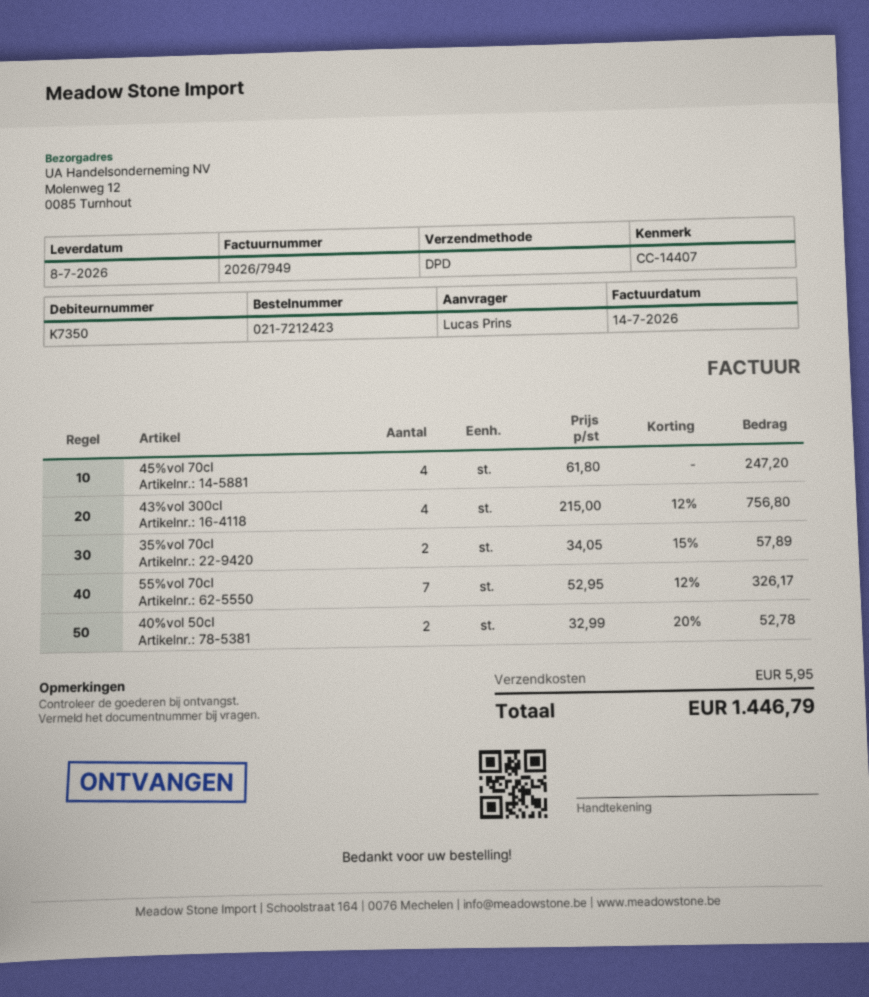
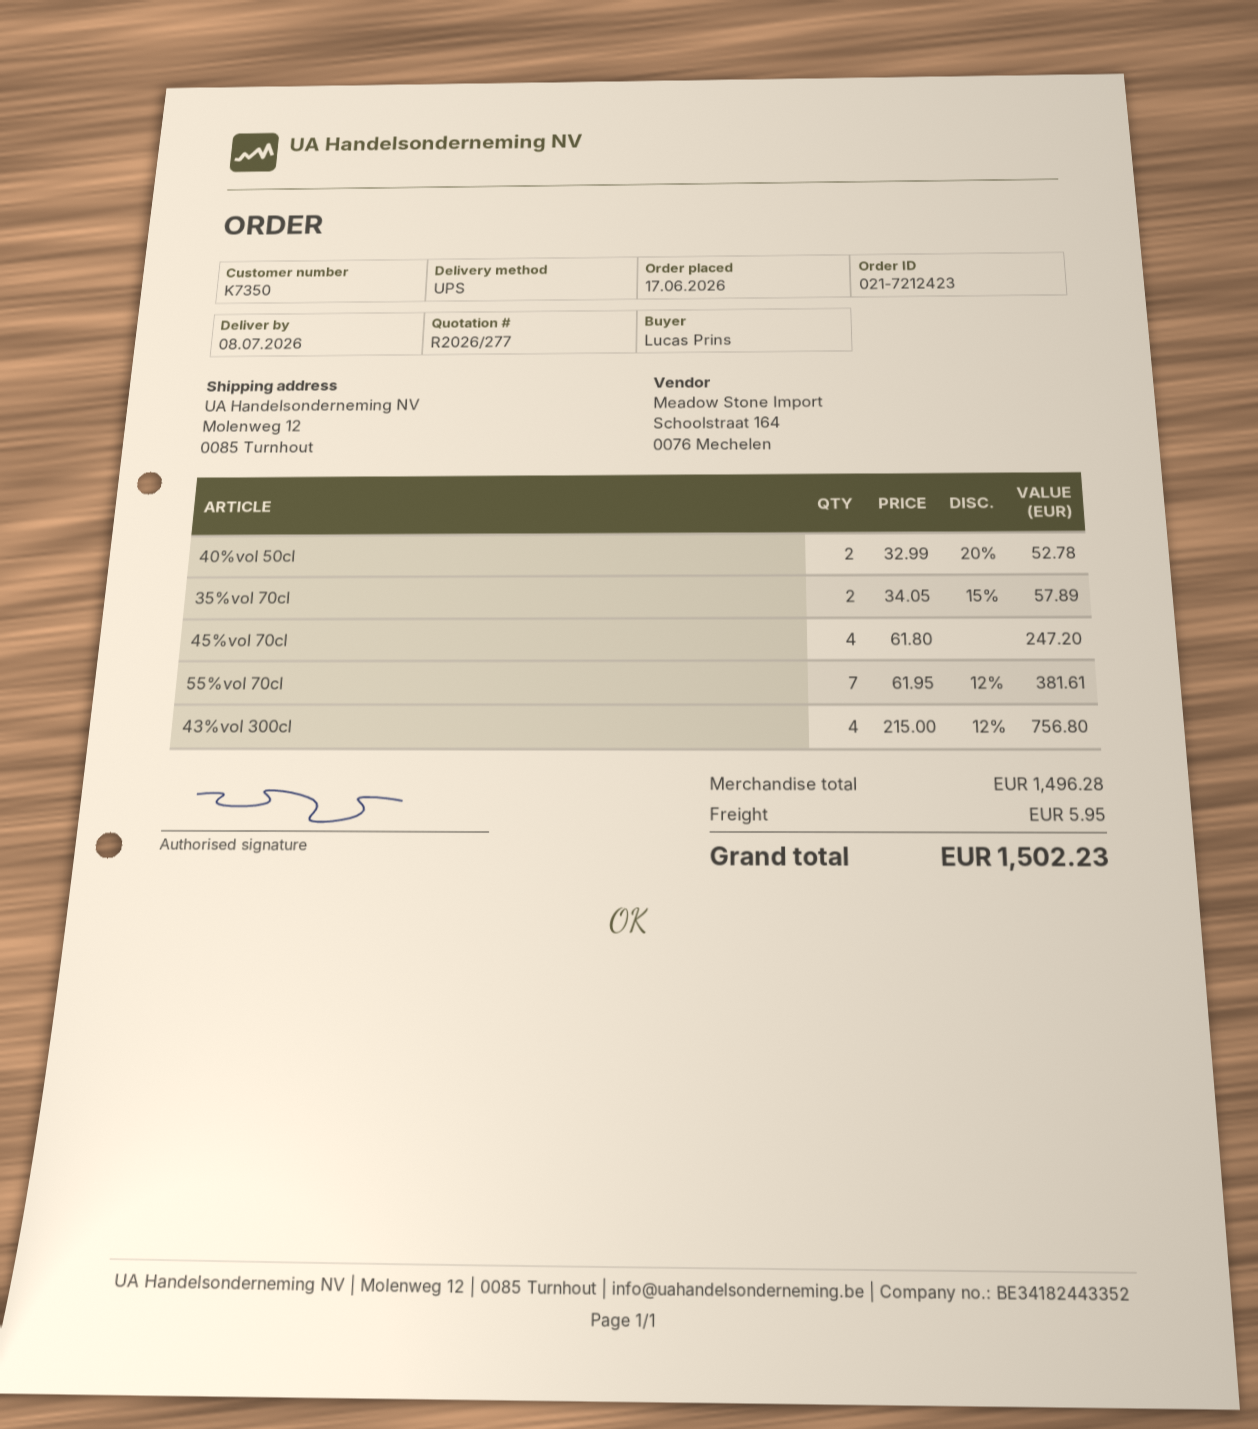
shipping method: DPD -> UPS
55%vol 70cl: 7 x 52.95 - 12% = 326.17 -> 7 x 61.95 - 12% = 381.61
total: 1446.79 -> 1502.23

